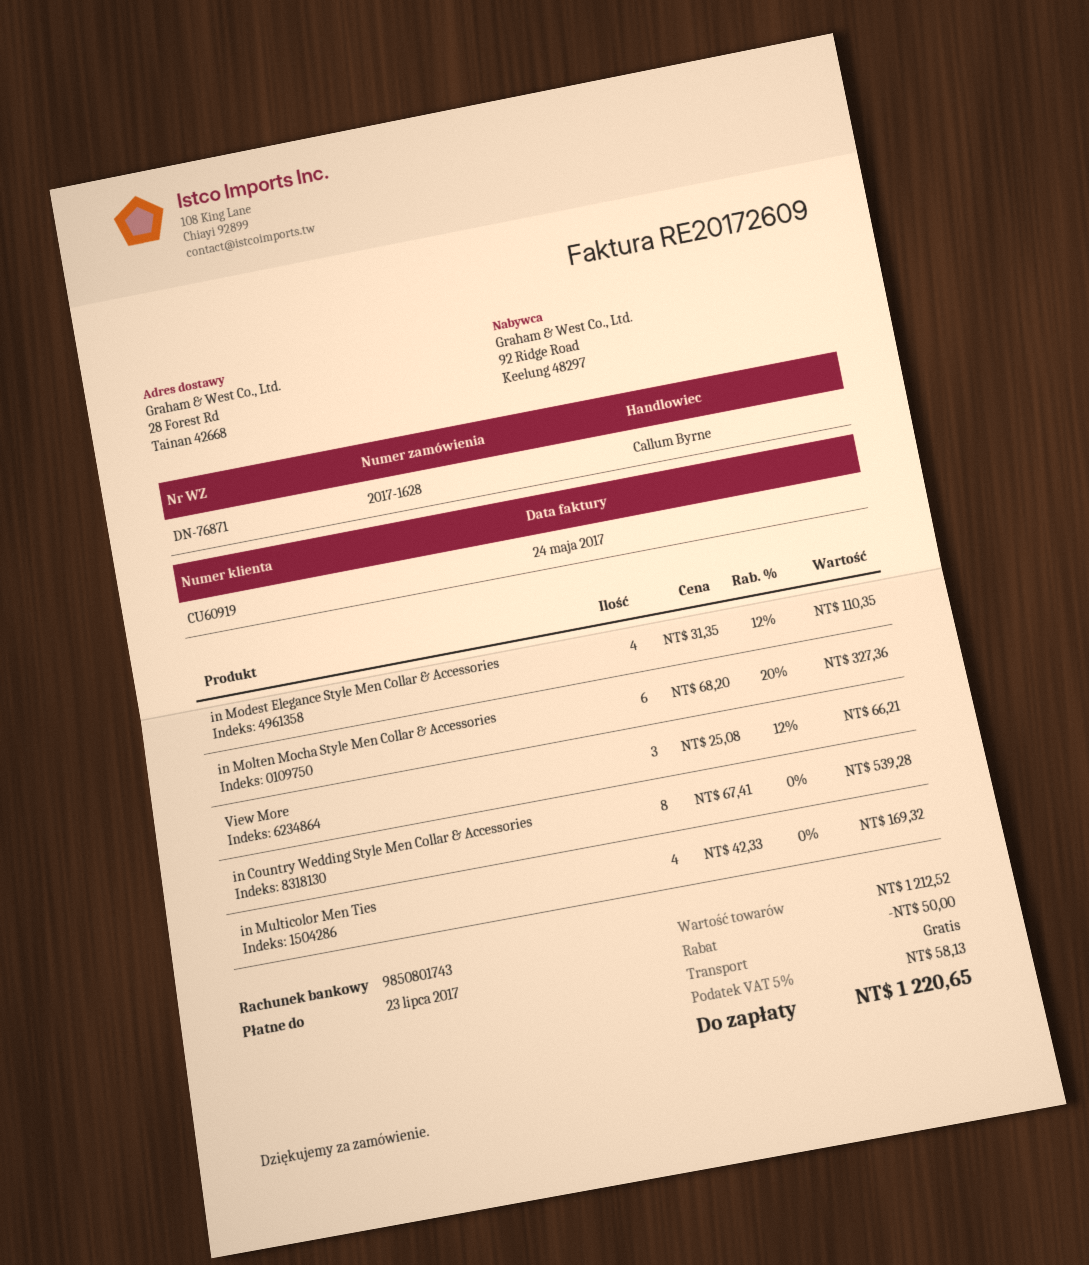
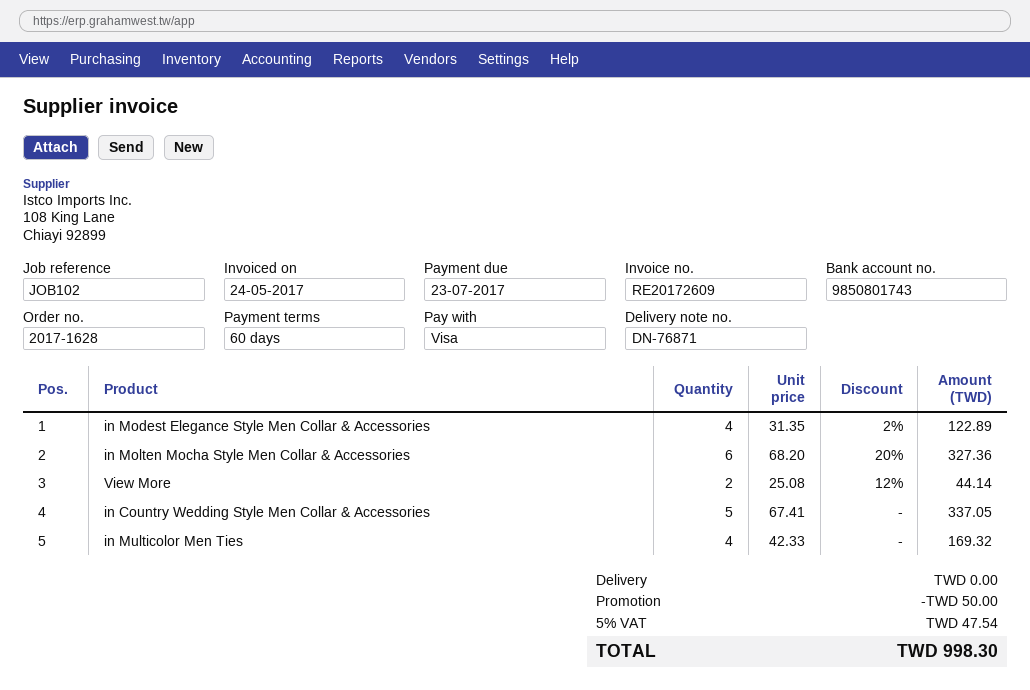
in Modest Elegance Style Men Collar & Accessories: 4 x 31.35 - 12% = 110.35 -> 4 x 31.35 - 2% = 122.89
View More: 3 x 25.08 - 12% = 66.21 -> 2 x 25.08 - 12% = 44.14
in Country Wedding Style Men Collar & Accessories: 8 x 67.41 = 539.28 -> 5 x 67.41 = 337.05
tax: 5% = 58.13 -> 5% = 47.54
total: 1220.65 -> 998.30

